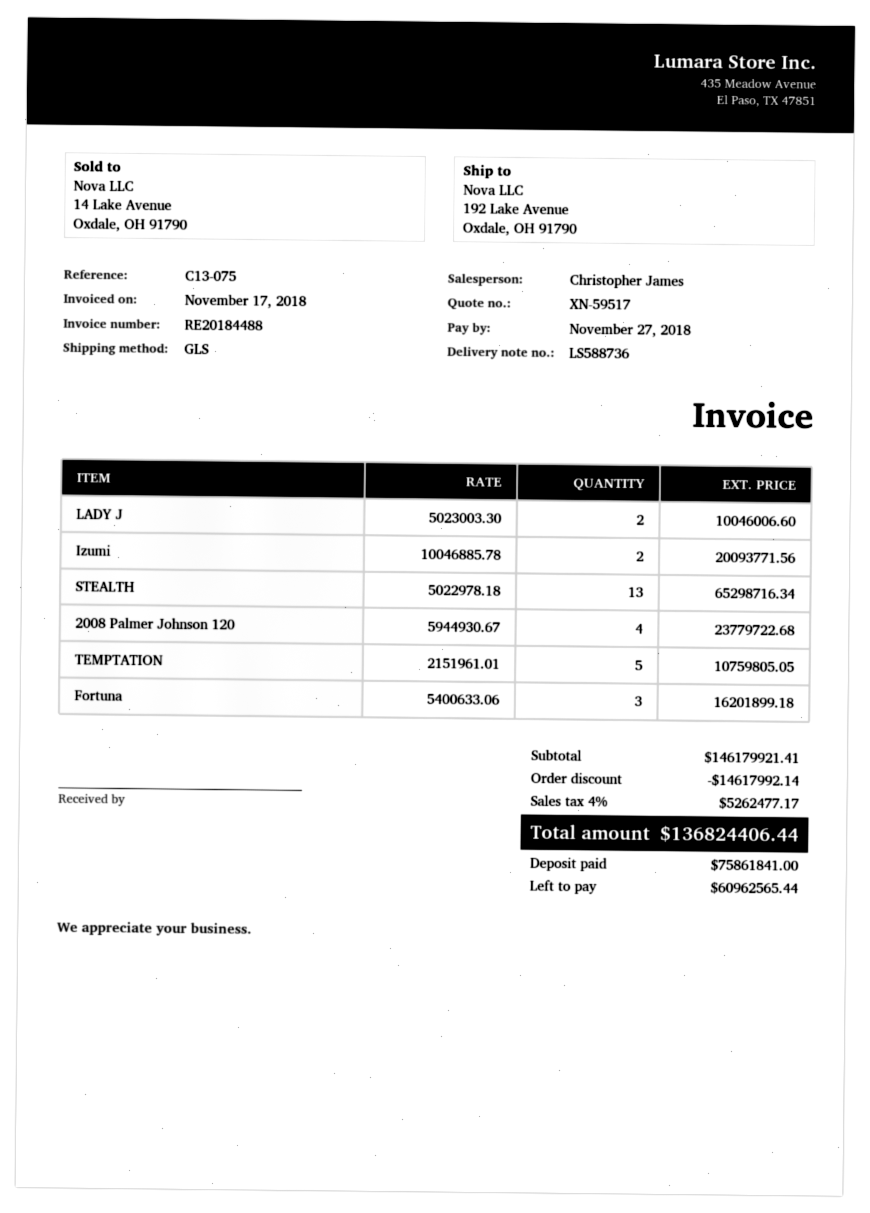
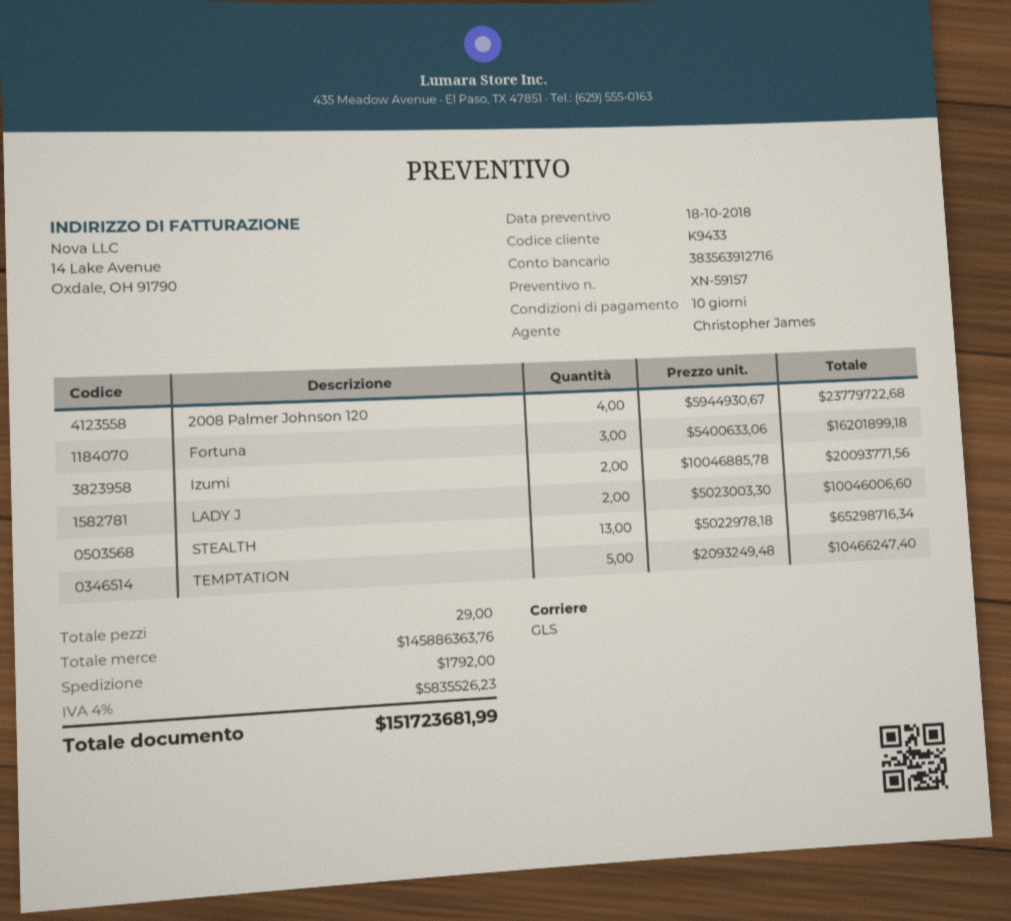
quote number: XN-59517 -> XN-59157
TEMPTATION: 5 x 2151961.01 = 10759805.05 -> 5 x 2093249.48 = 10466247.40
subtotal: 146179921.41 -> 145886363.76
discount: 14617992.14 -> none
shipping: none -> 1792.00
tax: 4% = 5262477.17 -> 4% = 5835526.23
total: 136824406.44 -> 151723681.99

